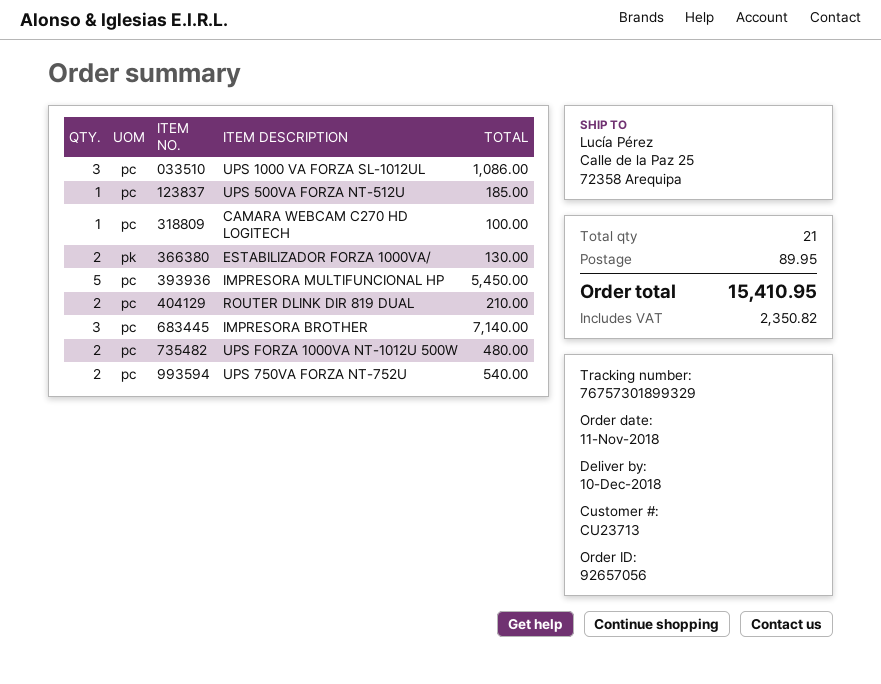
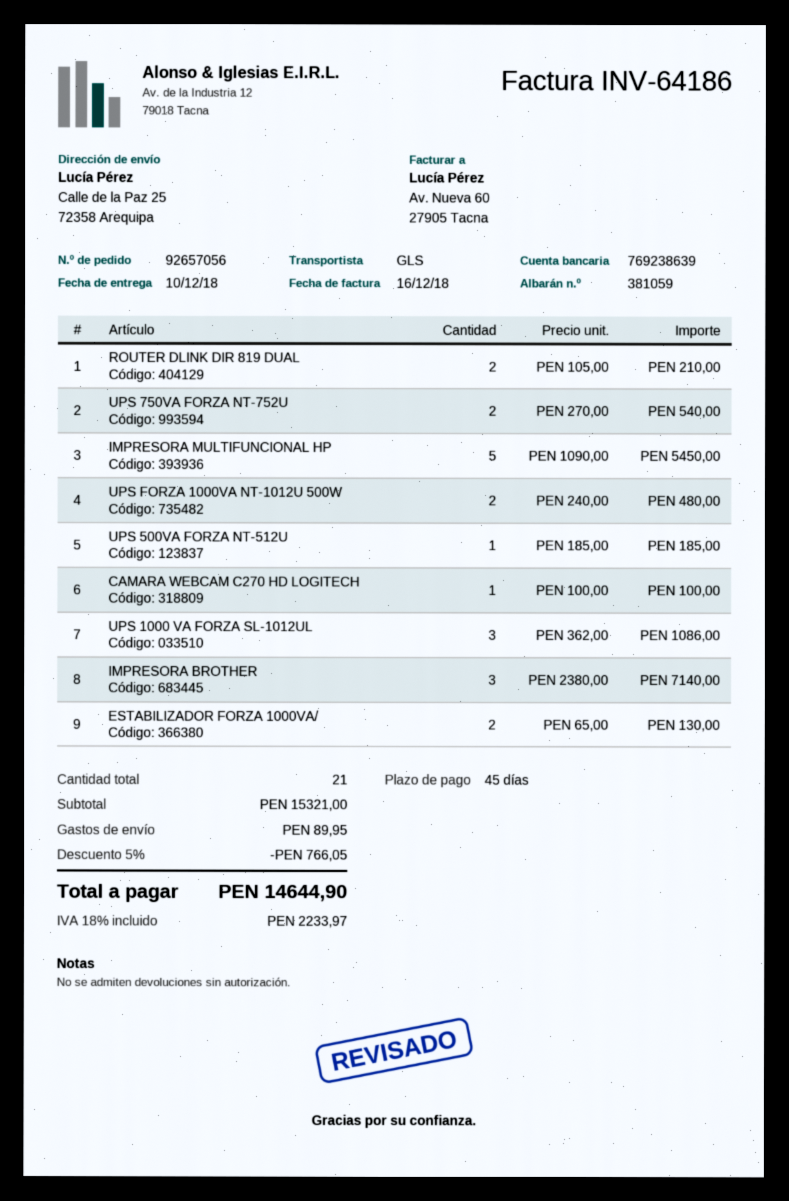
discount: none -> 5% = 766.05
tax: 2350.82 -> 2233.97
total: 15410.95 -> 14644.90

